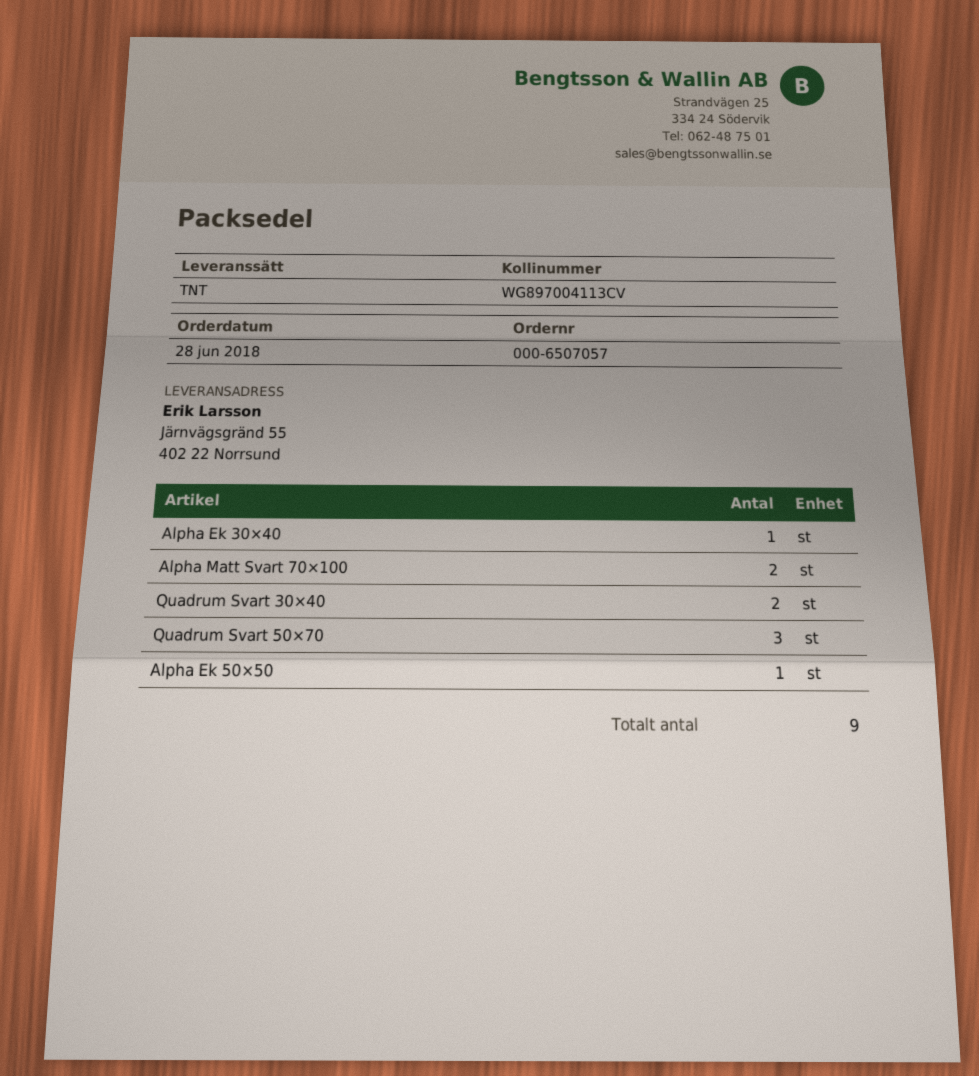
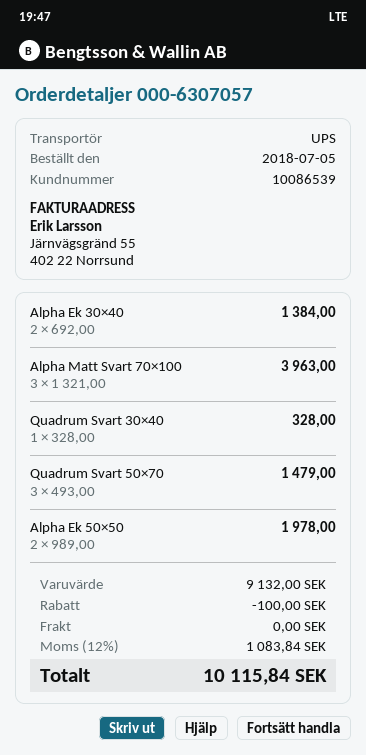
order number: 000-6507057 -> 000-6307057
order date: 2018-06-28 -> 2018-07-05
shipping method: TNT -> UPS
Alpha Ek 30×40: 1 -> 2
Alpha Matt Svart 70×100: 2 -> 3
Quadrum Svart 30×40: 2 -> 1
Alpha Ek 50×50: 1 -> 2

